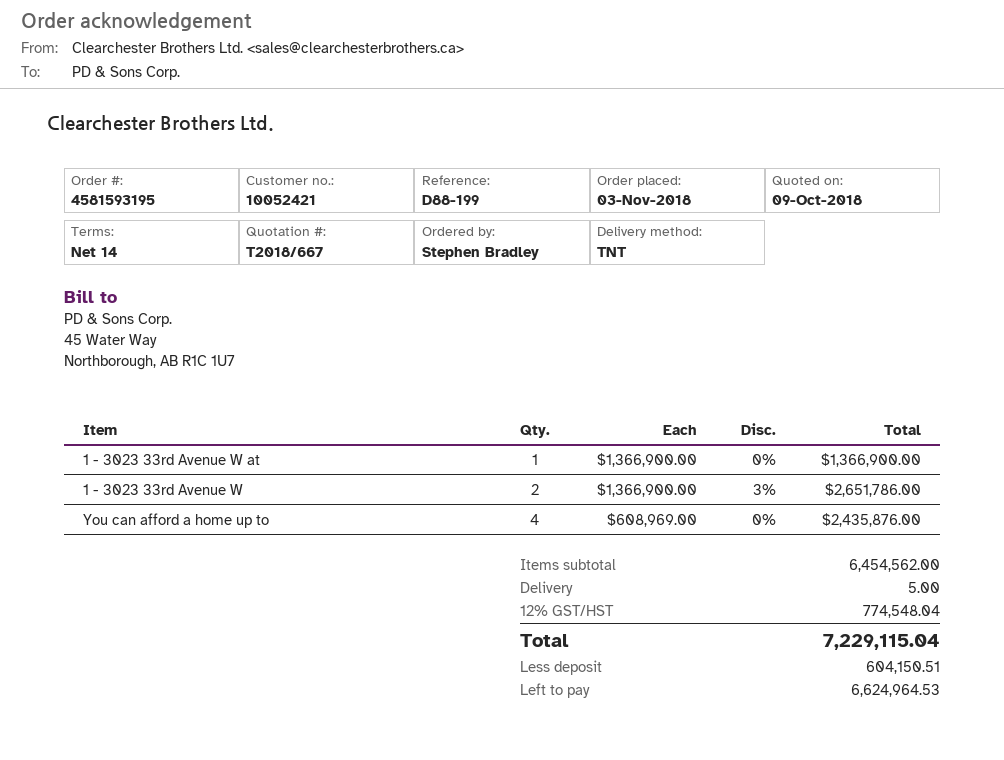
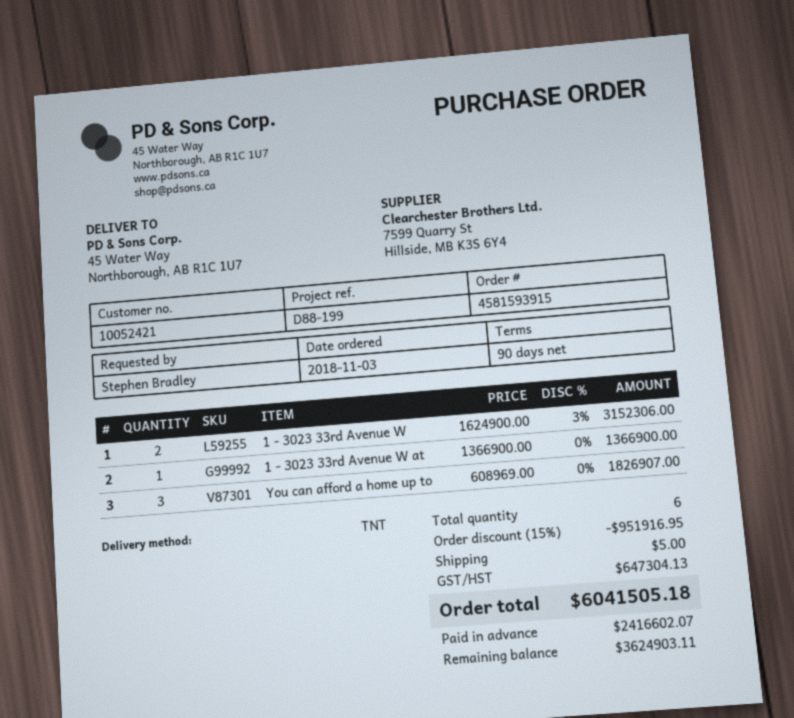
order number: 4581593195 -> 4581593915
payment terms: 14 days -> 90 days
1 - 3023 33rd Avenue W: 2 x 1366900.00 - 3% = 2651786.00 -> 2 x 1624900.00 - 3% = 3152306.00
You can afford a home up to: 4 x 608969.00 = 2435876.00 -> 3 x 608969.00 = 1826907.00
discount: none -> 15% = 951916.95
tax: 774548.04 -> 647304.13
total: 7229115.04 -> 6041505.18
deposit: 604150.51 -> 2416602.07
balance: 6624964.53 -> 3624903.11

